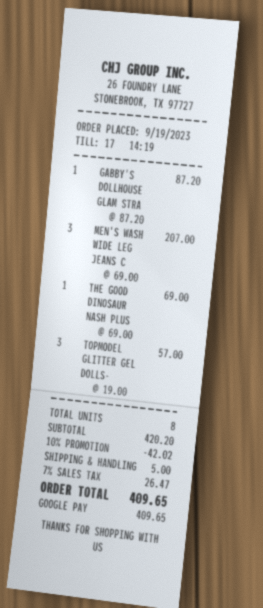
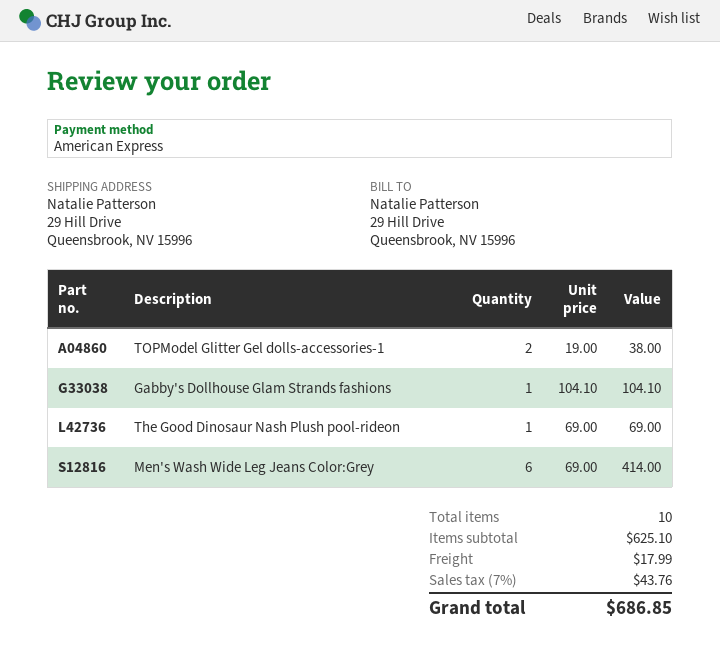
payment method: Google Pay -> American Express
GABBY'S DOLLHOUSE GLAM STRA: 1 x 87.20 = 87.20 -> 1 x 104.10 = 104.10
MEN'S WASH WIDE LEG JEANS C: 3 x 69.00 = 207.00 -> 6 x 69.00 = 414.00
TOPMODEL GLITTER GEL DOLLS-: 3 x 19.00 = 57.00 -> 2 x 19.00 = 38.00
total quantity: 8 -> 10
subtotal: 420.20 -> 625.10
discount: 10% = 42.02 -> none
shipping: 5.00 -> 17.99
tax: 7% = 26.47 -> 7% = 43.76
total: 409.65 -> 686.85

